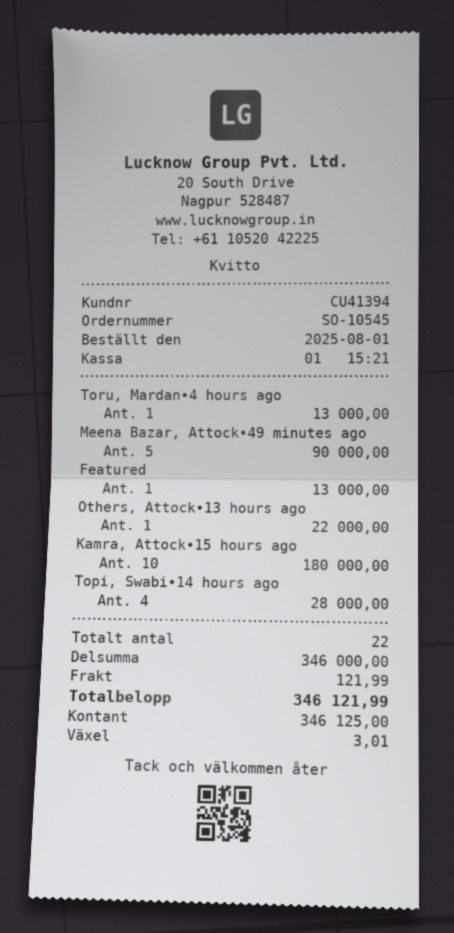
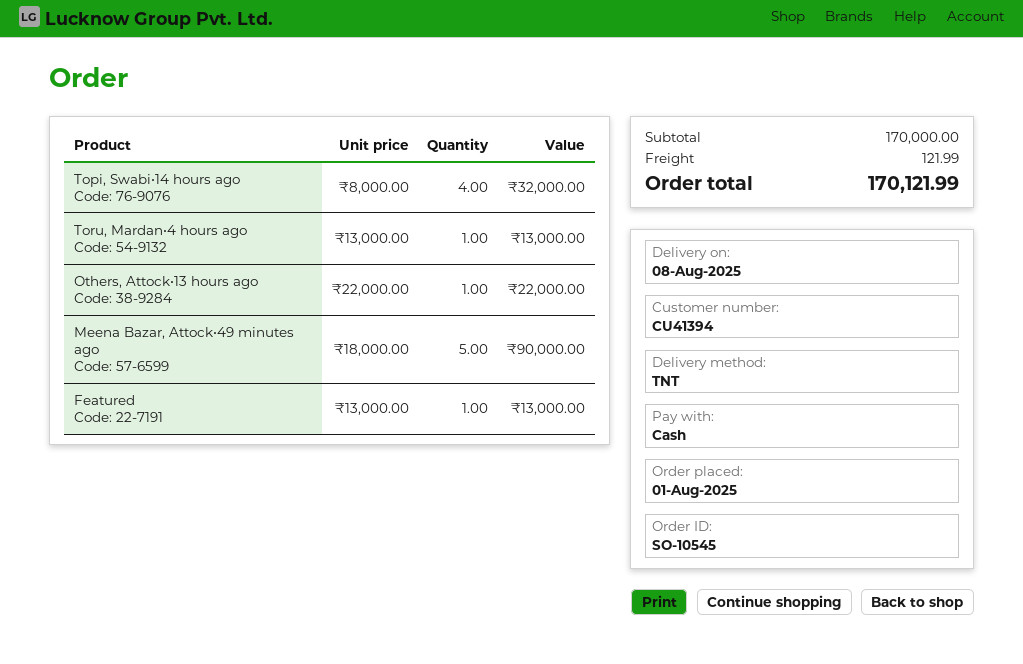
Kamra, Attock•15 hours ago: 10 for 180000.00 -> none
Topi, Swabi•14 hours ago: 4 for 28000.00 -> 4 for 32000.00
subtotal: 346000.00 -> 170000.00
total: 346121.99 -> 170121.99

